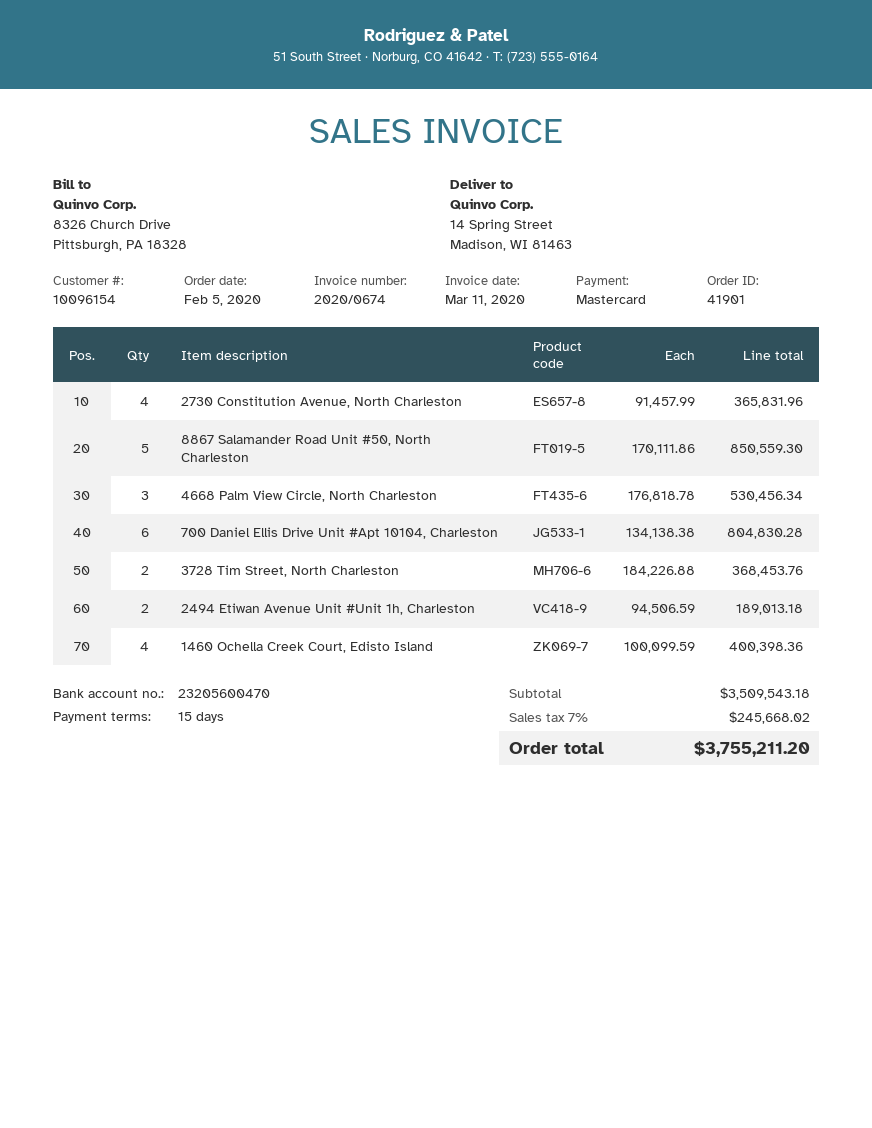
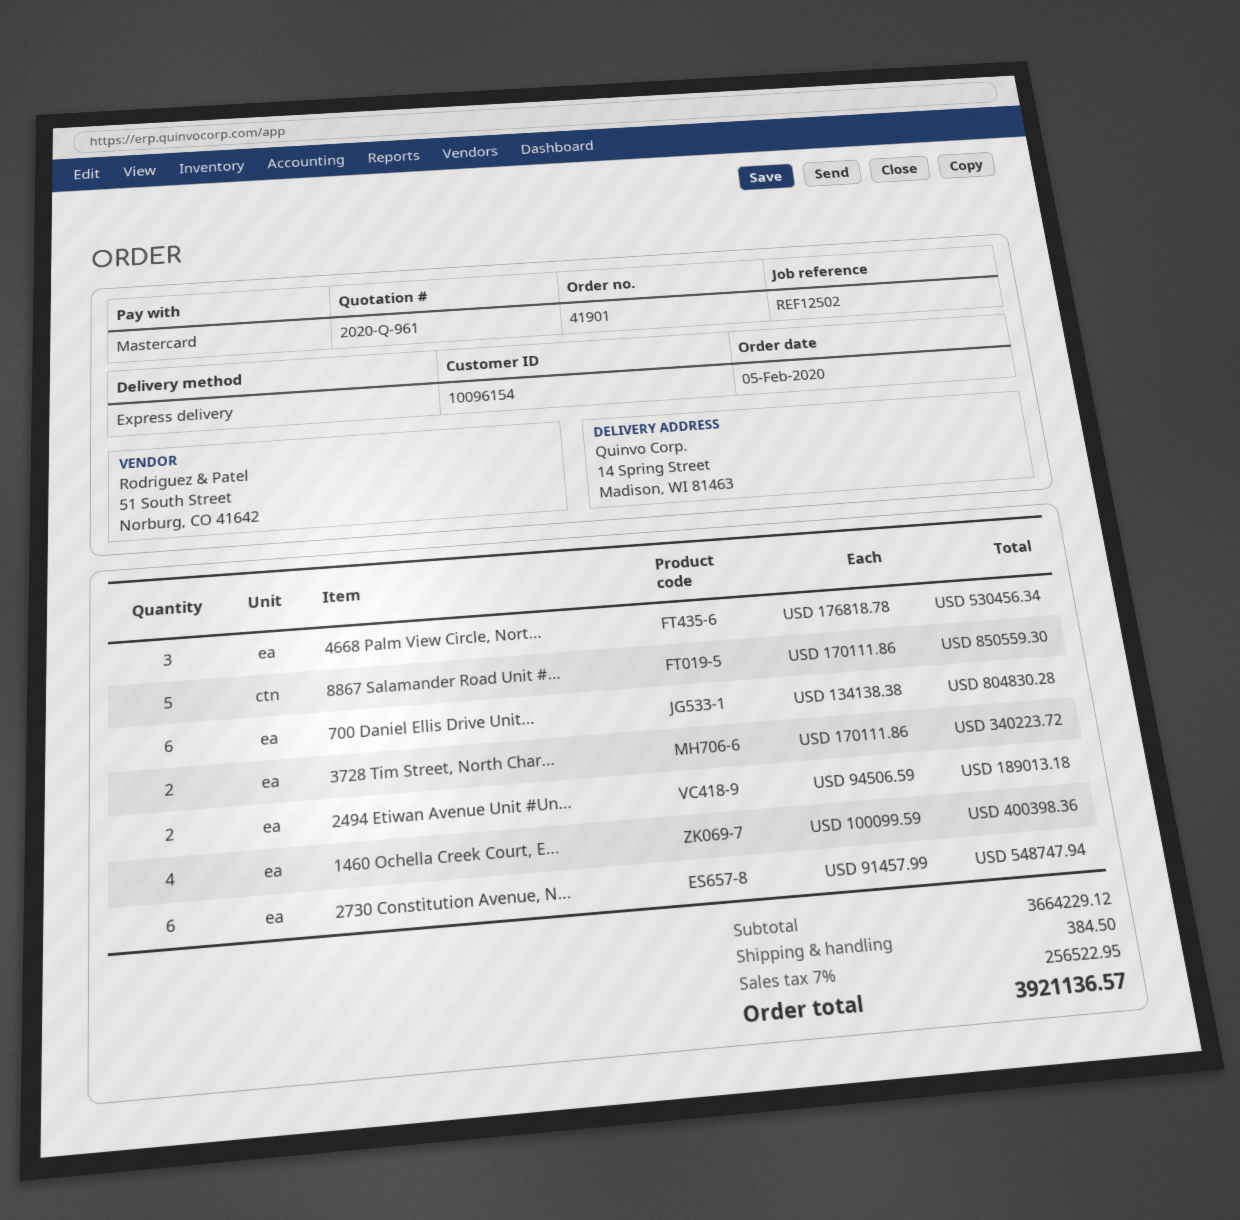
2730 Constitution Avenue, North Charleston: 4 x 91457.99 = 365831.96 -> 6 x 91457.99 = 548747.94
3728 Tim Street, North Charleston: 2 x 184226.88 = 368453.76 -> 2 x 170111.86 = 340223.72
subtotal: 3509543.18 -> 3664229.12
shipping: none -> 384.50
tax: 7% = 245668.02 -> 7% = 256522.95
total: 3755211.20 -> 3921136.57

